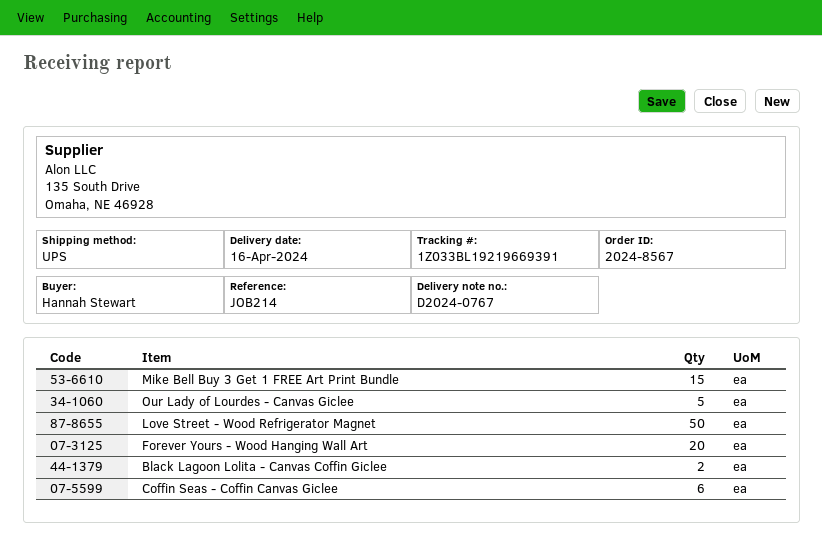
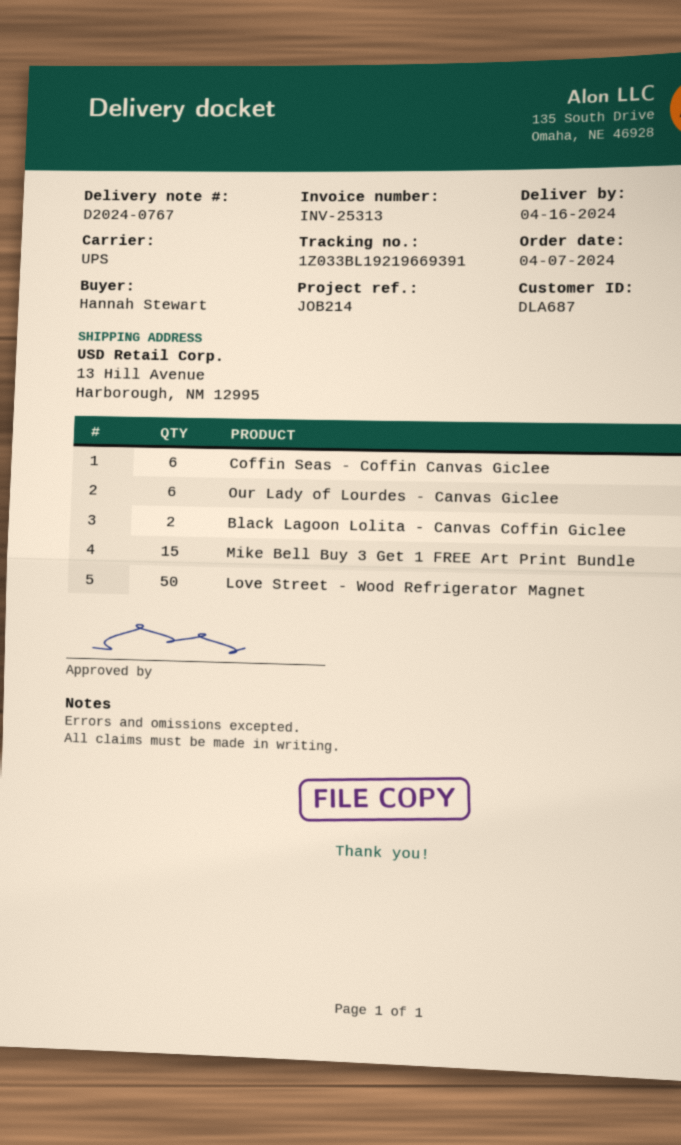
Our Lady of Lourdes - Canvas Giclee: 5 -> 6
Forever Yours - Wood Hanging Wall Art: 20 -> none

